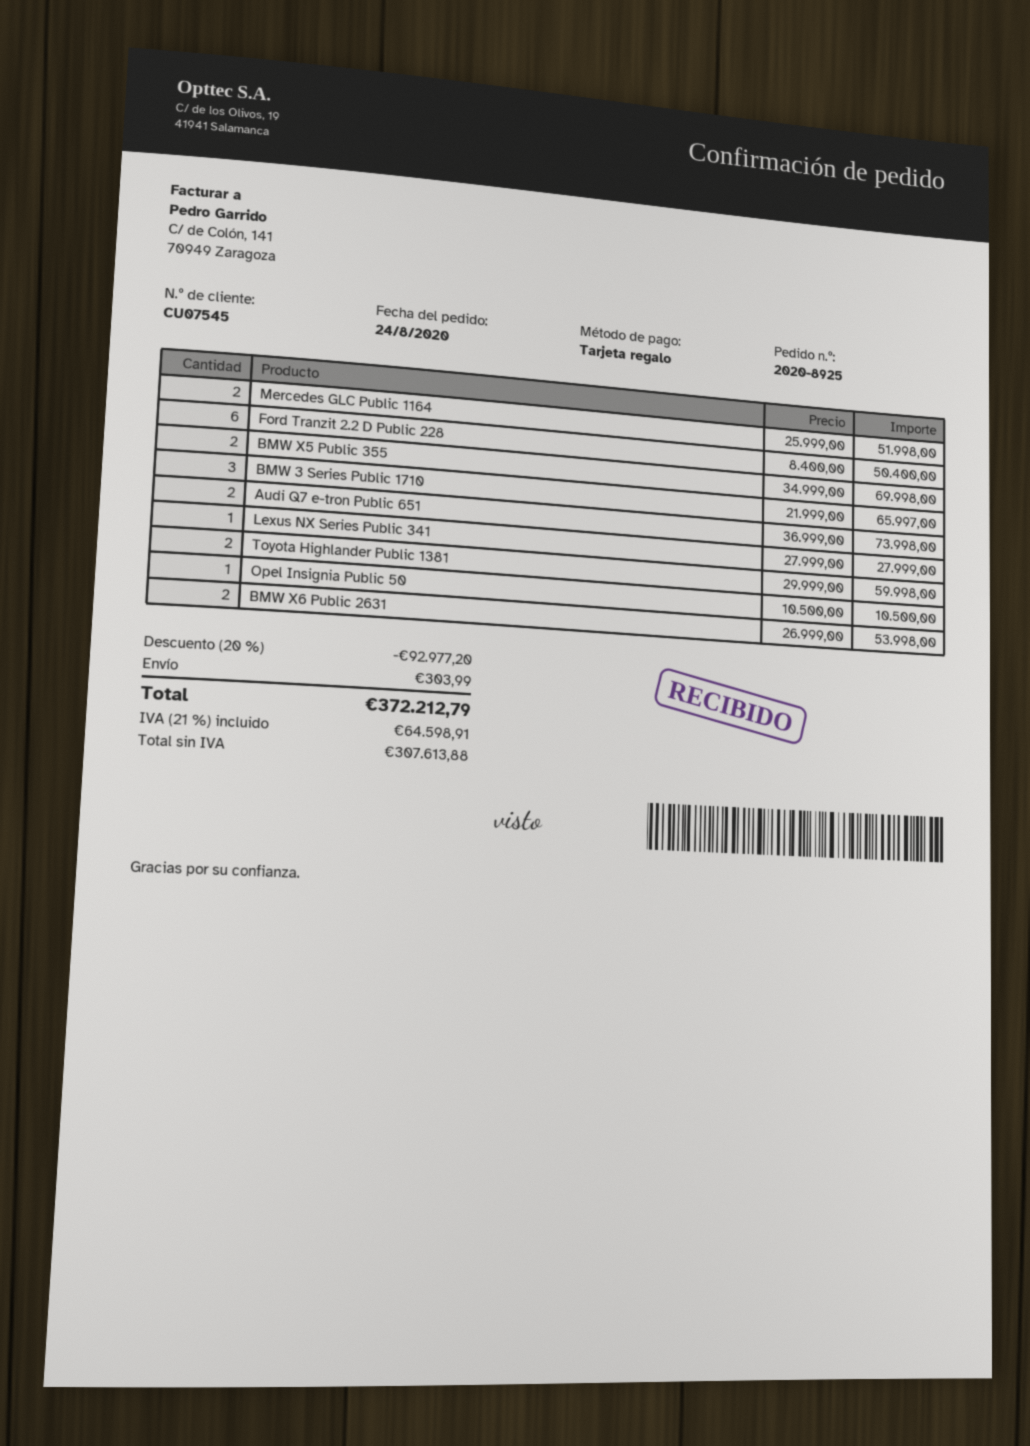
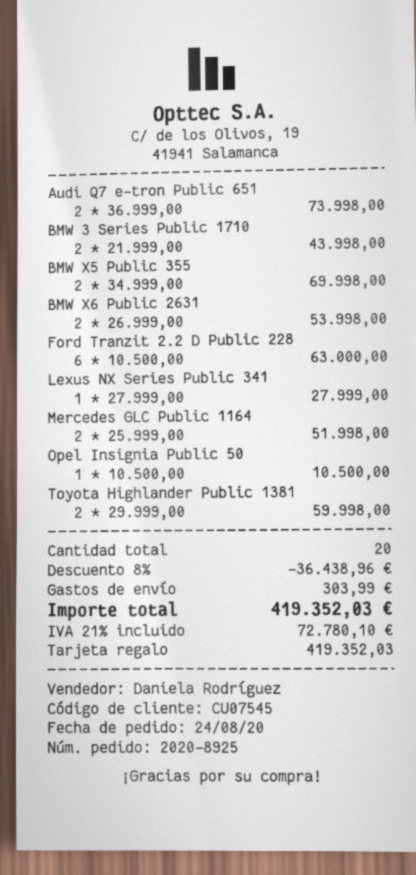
Ford Tranzit 2.2 D Public 228: 6 x 8400.00 = 50400.00 -> 6 x 10500.00 = 63000.00
BMW 3 Series Public 1710: 3 x 21999.00 = 65997.00 -> 2 x 21999.00 = 43998.00
discount: 20% = 92977.20 -> 8% = 36438.96
tax: 21% = 64598.91 -> 21% = 72780.10
total: 372212.79 -> 419352.03

